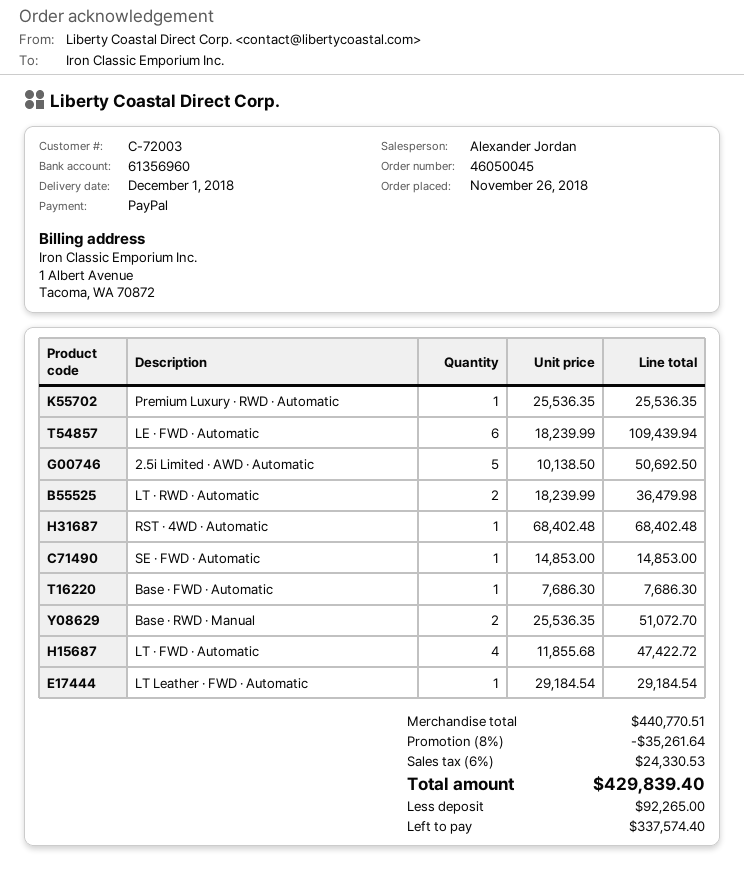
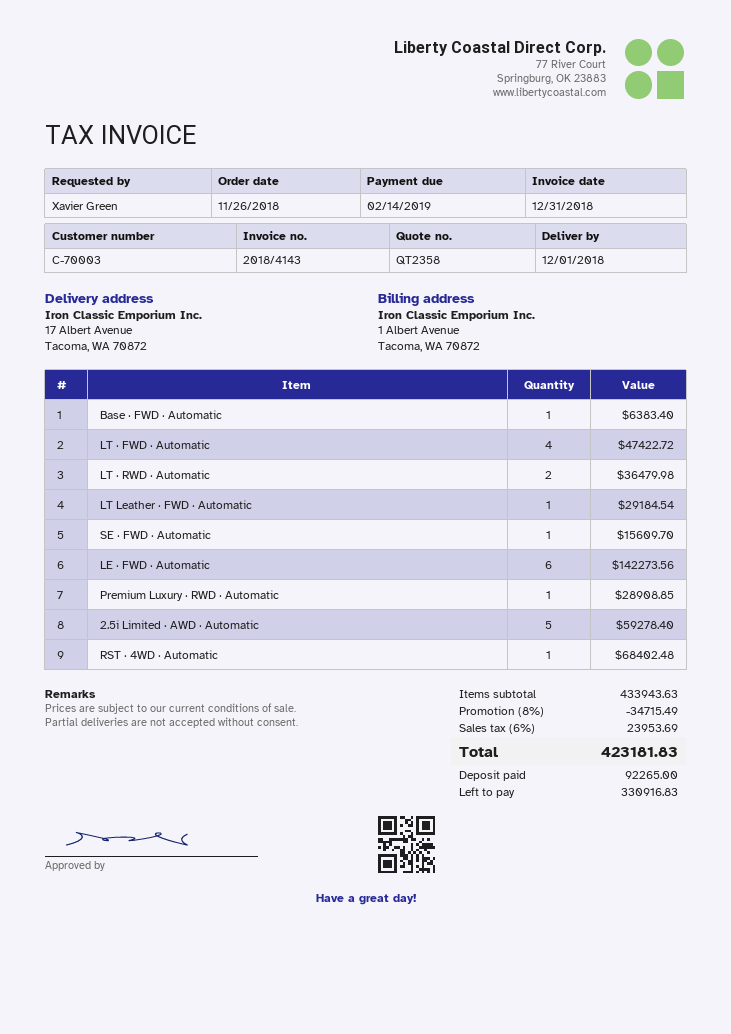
customer number: C-72003 -> C-70003
Premium Luxury · RWD · Automatic: 1 for 25536.35 -> 1 for 28908.85
LE · FWD · Automatic: 6 for 109439.94 -> 6 for 142273.56
2.5i Limited · AWD · Automatic: 5 for 50692.50 -> 5 for 59278.40
SE · FWD · Automatic: 1 for 14853.00 -> 1 for 15609.70
Base · FWD · Automatic: 1 for 7686.30 -> 1 for 6383.40
Base · RWD · Manual: 2 for 51072.70 -> none
subtotal: 440770.51 -> 433943.63
discount: 8% = 35261.64 -> 8% = 34715.49
tax: 6% = 24330.53 -> 6% = 23953.69
total: 429839.40 -> 423181.83
balance: 337574.40 -> 330916.83

